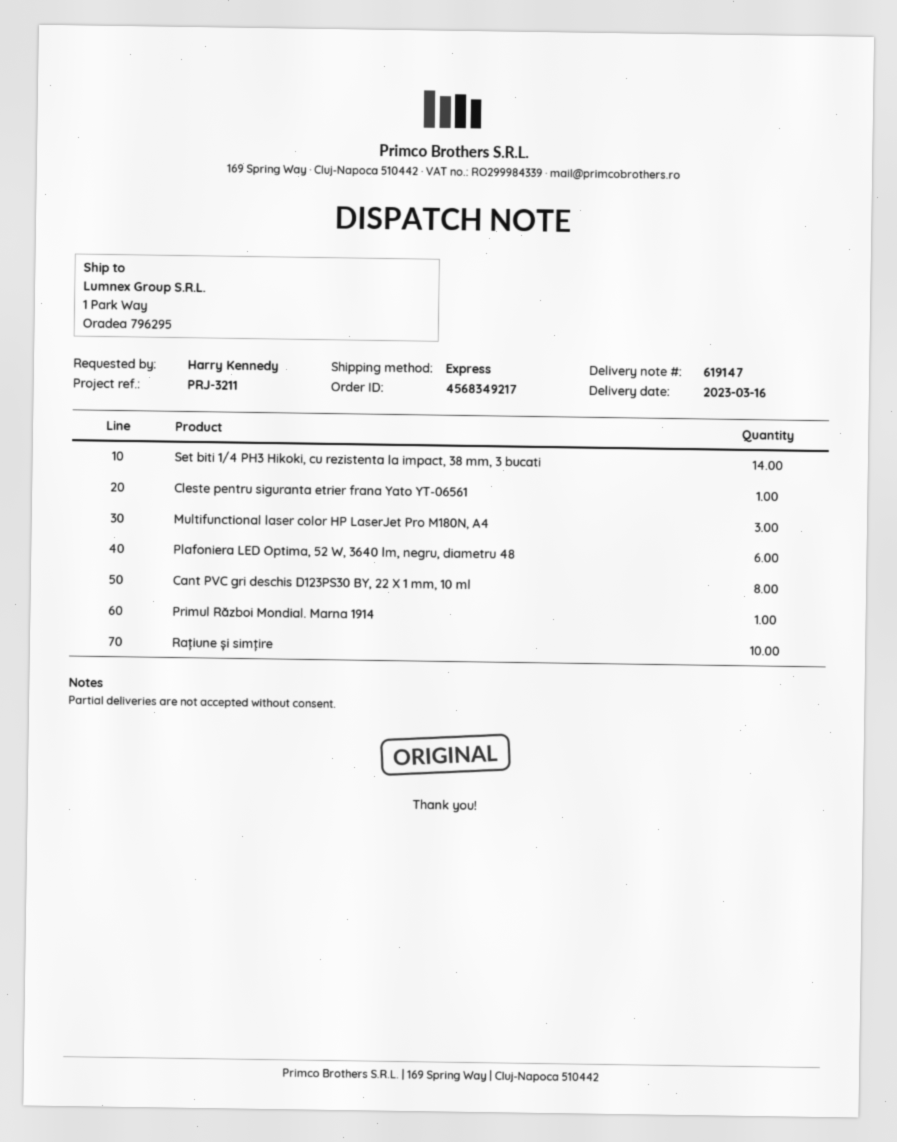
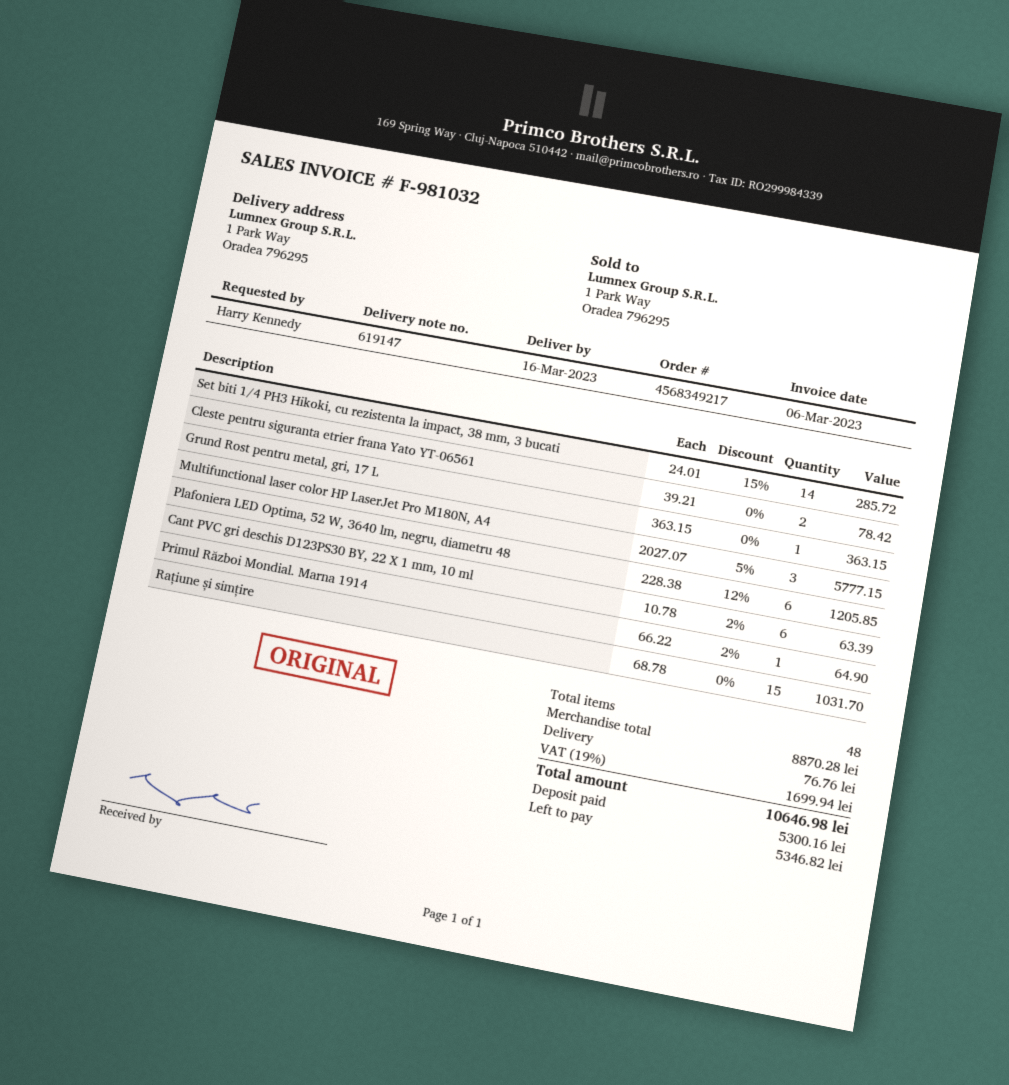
Cleste pentru siguranta etrier frana Yato YT-06561: 1 -> 2
Cant PVC gri deschis D123PS30 BY, 22 X 1 mm, 10 ml: 8 -> 6
Rațiune și simțire: 10 -> 15
Grund Rost pentru metal, gri, 17 L: none -> 1

